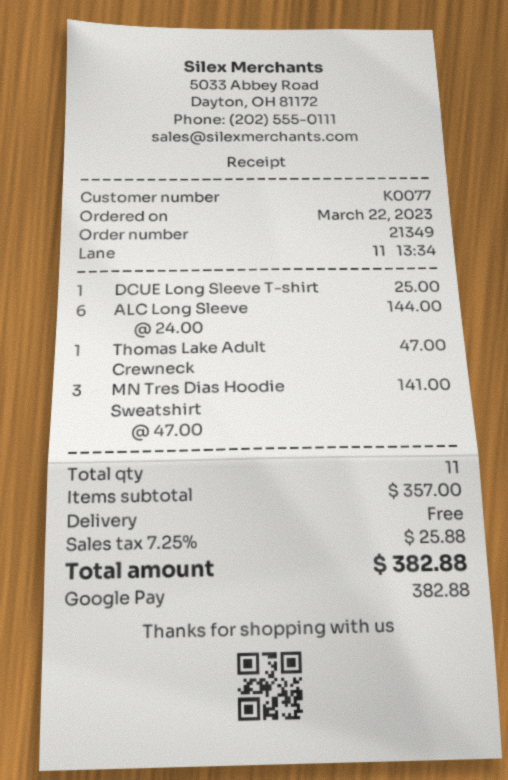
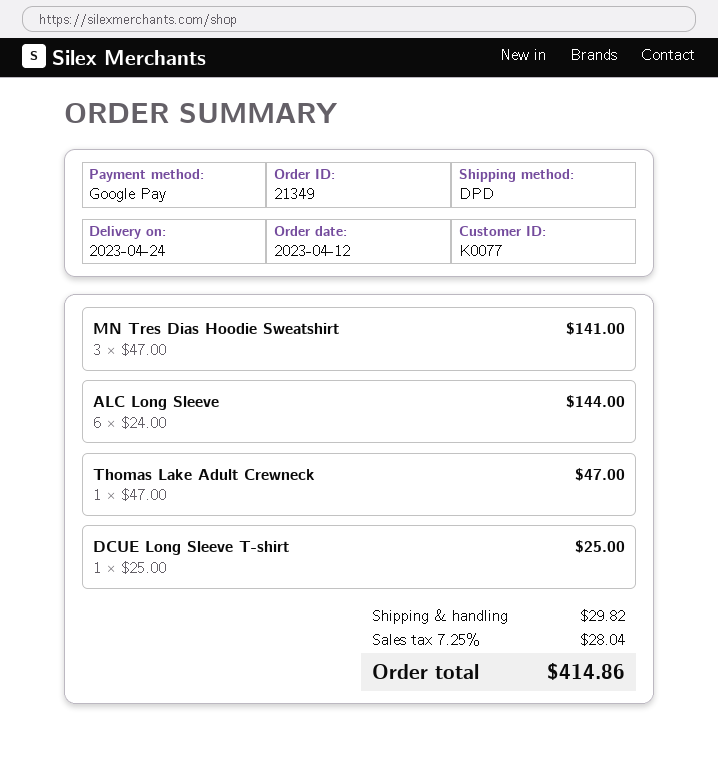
order date: 2023-03-22 -> 2023-04-12
shipping: 0.00 -> 29.82
tax: 7.25% = 25.88 -> 7.25% = 28.04
total: 382.88 -> 414.86

